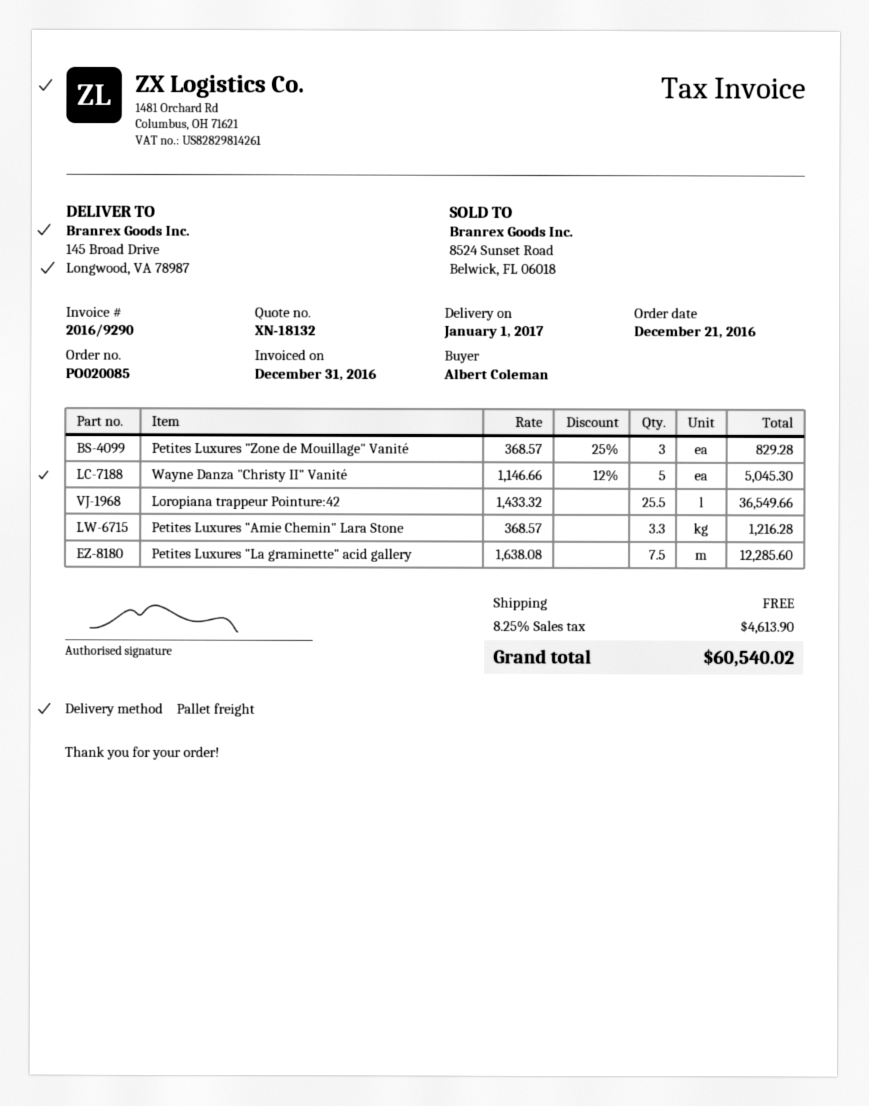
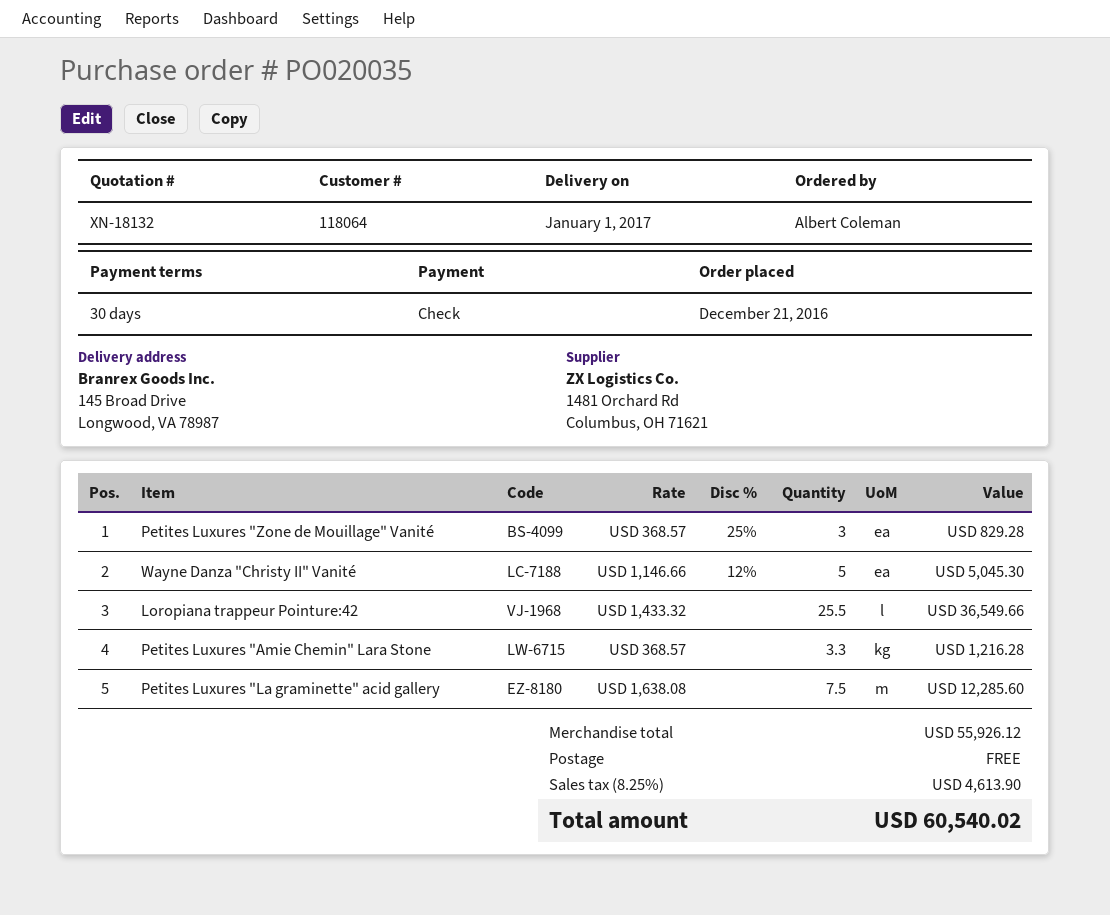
order number: PO020085 -> PO020035

